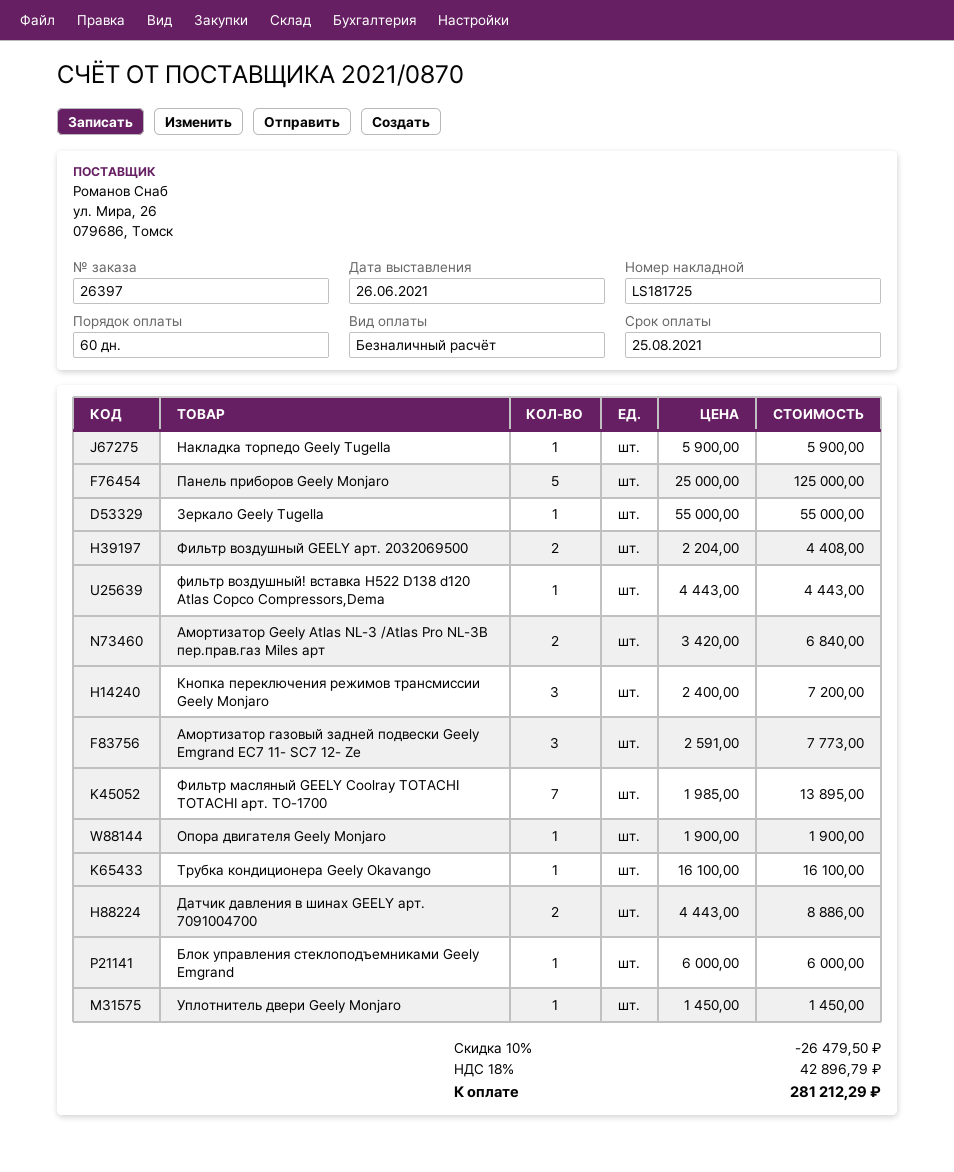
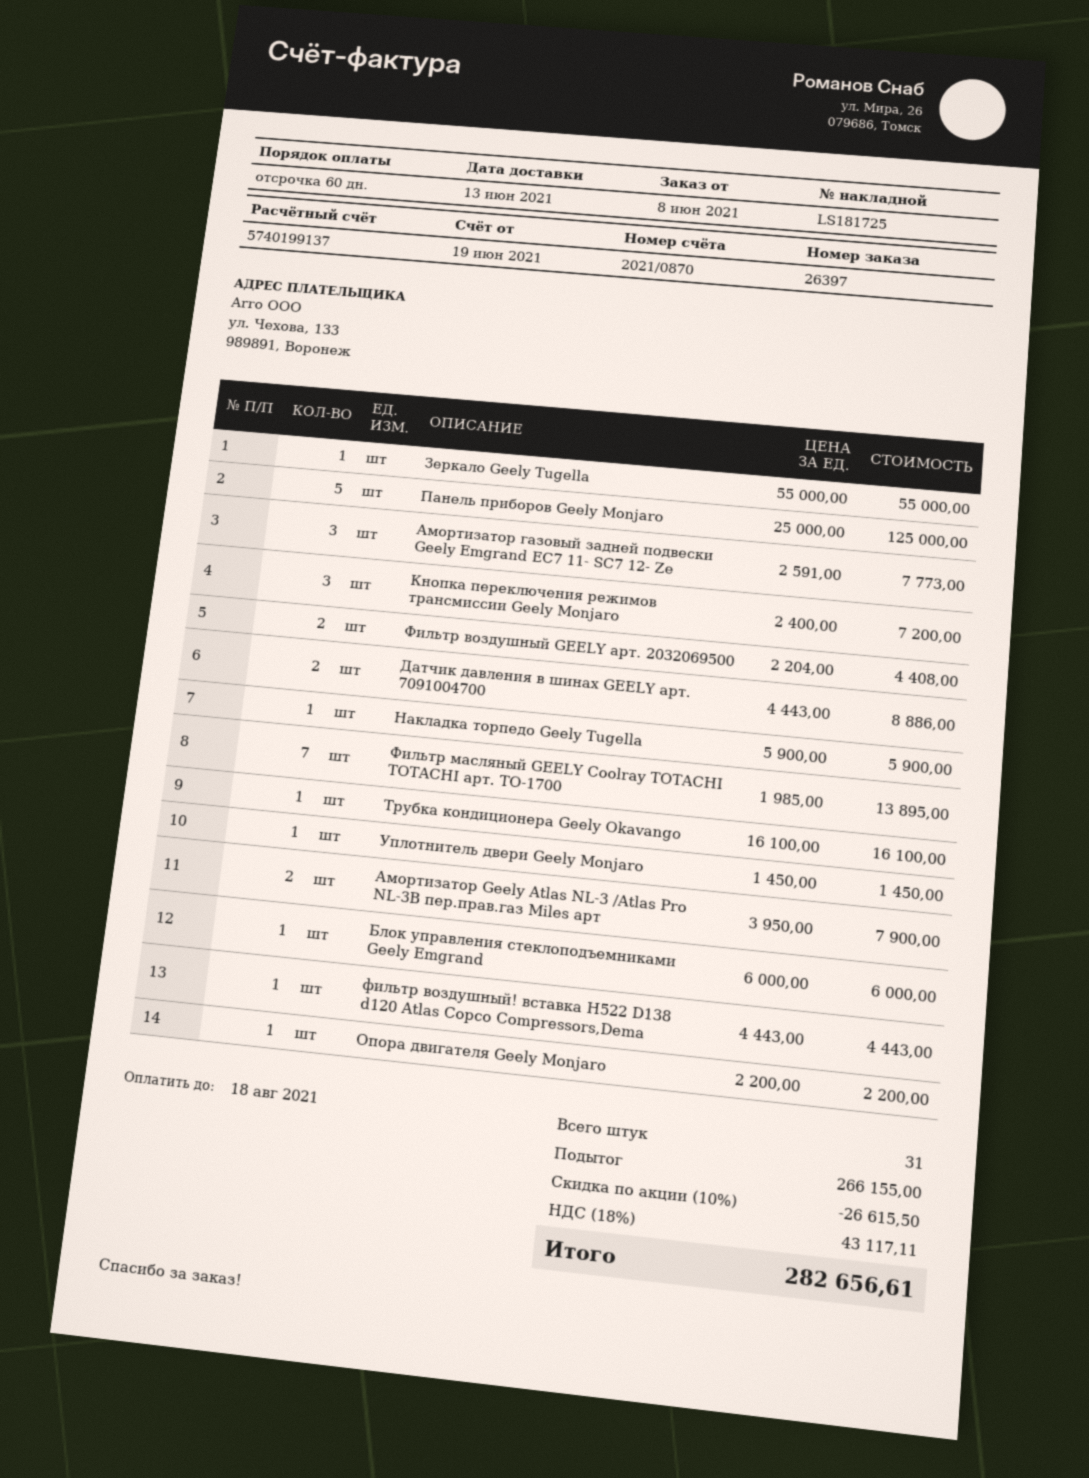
invoice date: 2021-06-26 -> 2021-06-19
due date: 2021-08-25 -> 2021-08-18
Амортизатор Geely Atlas NL-3 /Atlas Pro NL-3B пер.прав.газ Miles арт: 2 x 3420.00 = 6840.00 -> 2 x 3950.00 = 7900.00
Опора двигателя Geely Monjaro: 1 x 1900.00 = 1900.00 -> 1 x 2200.00 = 2200.00
discount: 10% = 26479.50 -> 10% = 26615.50
tax: 18% = 42896.79 -> 18% = 43117.11
total: 281212.29 -> 282656.61

